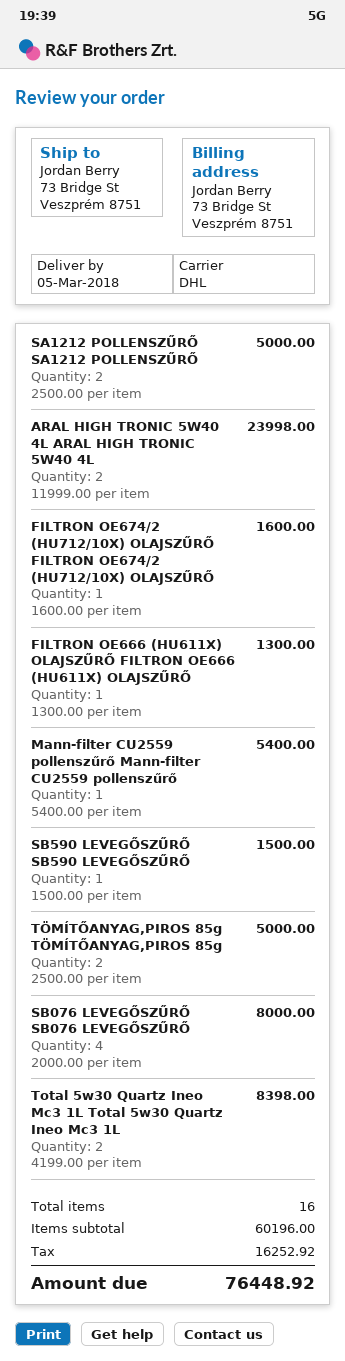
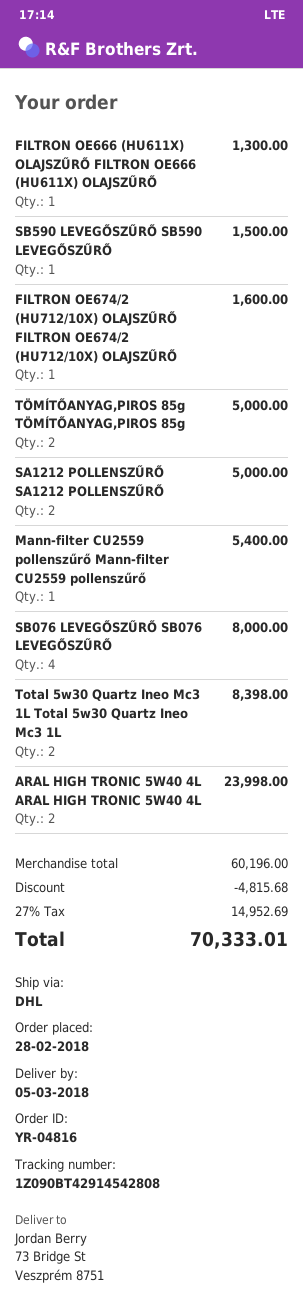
discount: none -> 4815.68
tax: 16252.92 -> 14952.69
total: 76448.92 -> 70333.01

